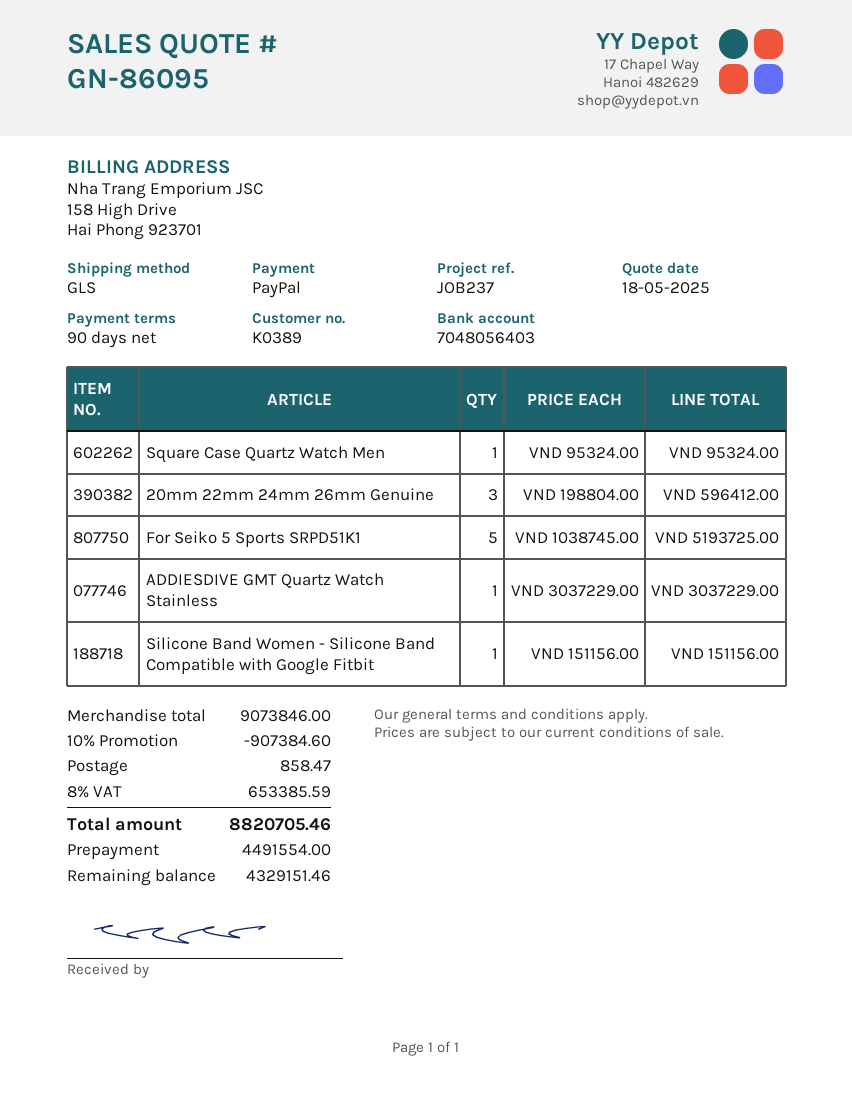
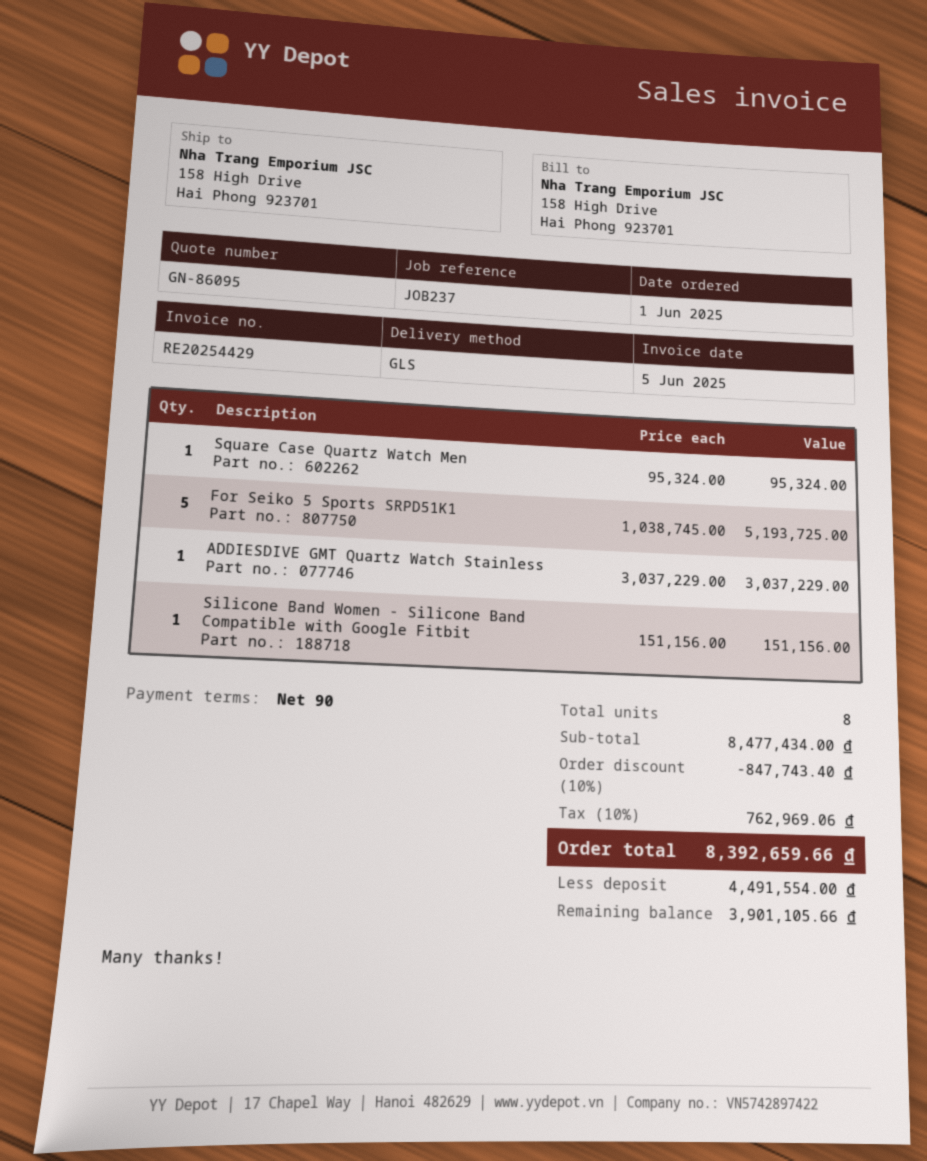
20mm 22mm 24mm 26mm Genuine: 3 x 198804.00 = 596412.00 -> none
subtotal: 9073846.00 -> 8477434.00
discount: 10% = 907384.60 -> 10% = 847743.40
shipping: 858.47 -> none
tax: 8% = 653385.59 -> 10% = 762969.06
total: 8820705.46 -> 8392659.66
balance: 4329151.46 -> 3901105.66

